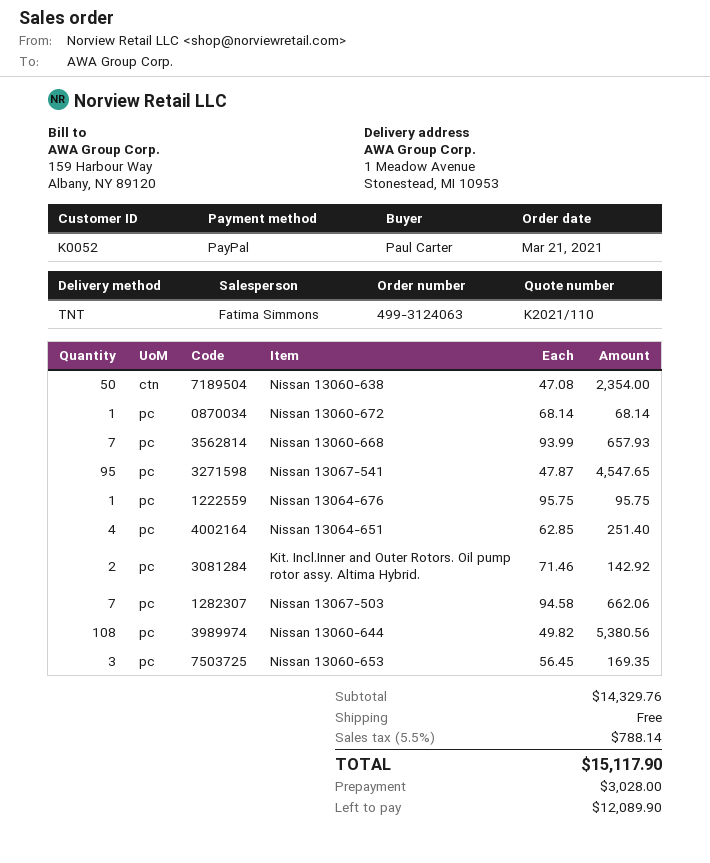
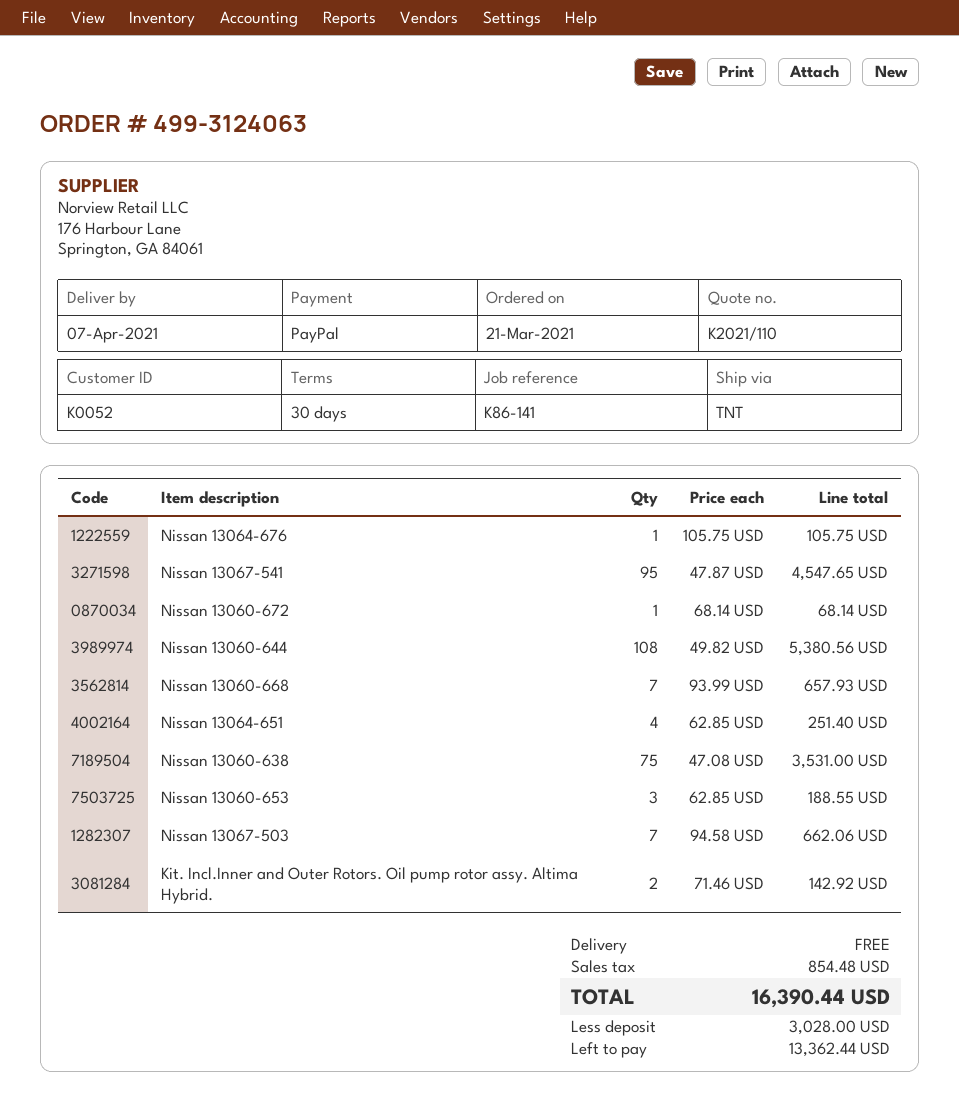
Nissan 13060-638: 50 x 47.08 = 2354.00 -> 75 x 47.08 = 3531.00
Nissan 13064-676: 1 x 95.75 = 95.75 -> 1 x 105.75 = 105.75
Nissan 13060-653: 3 x 56.45 = 169.35 -> 3 x 62.85 = 188.55
tax: 788.14 -> 854.48
total: 15117.90 -> 16390.44
balance: 12089.90 -> 13362.44

